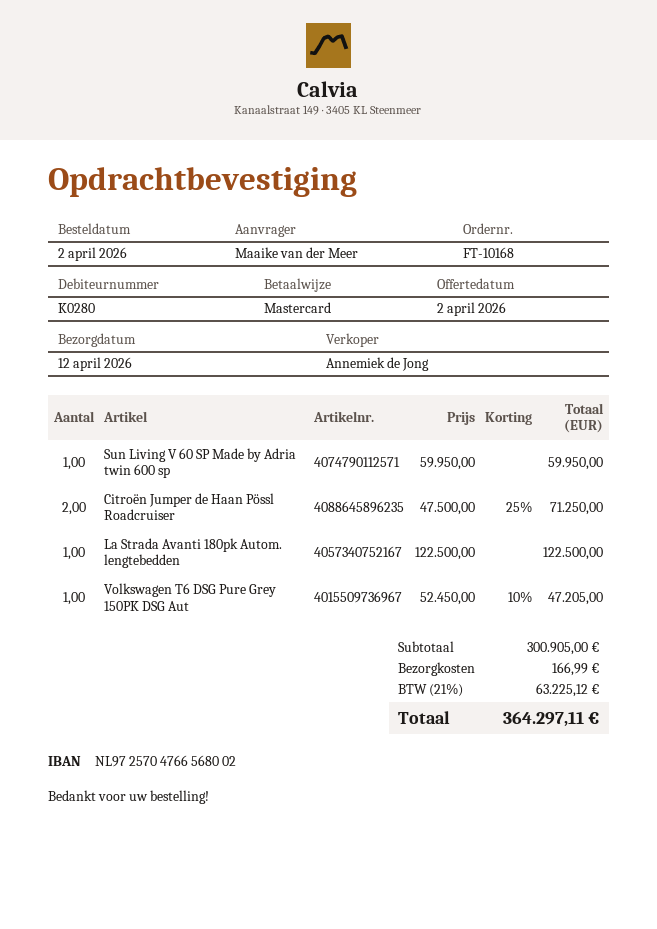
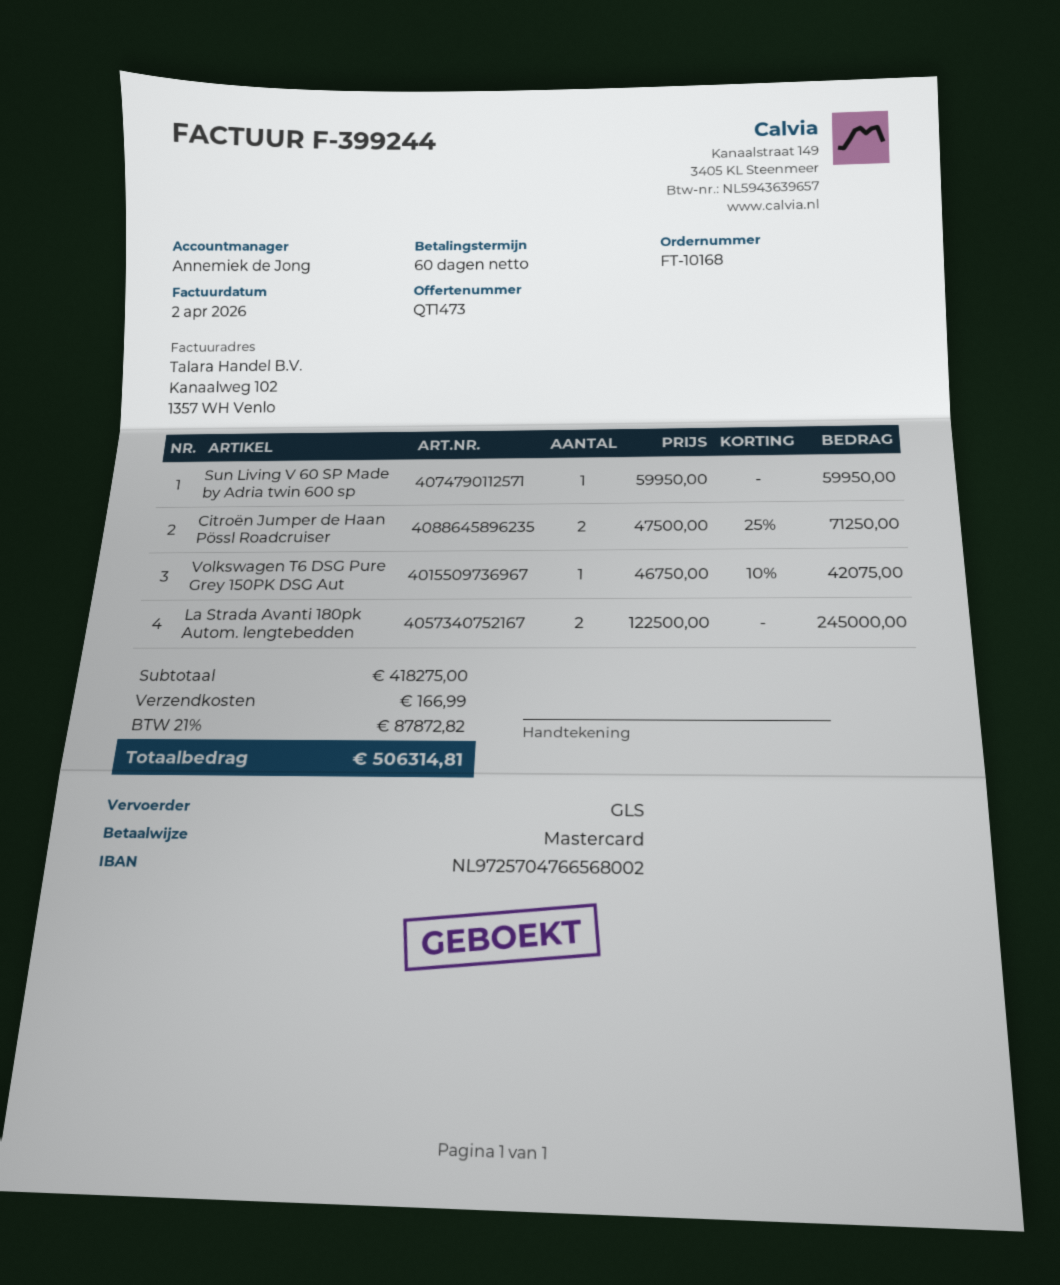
La Strada Avanti 180pk Autom. lengtebedden: 1 x 122500.00 = 122500.00 -> 2 x 122500.00 = 245000.00
Volkswagen T6 DSG Pure Grey 150PK DSG Aut: 1 x 52450.00 - 10% = 47205.00 -> 1 x 46750.00 - 10% = 42075.00
subtotal: 300905.00 -> 418275.00
tax: 21% = 63225.12 -> 21% = 87872.82
total: 364297.11 -> 506314.81

